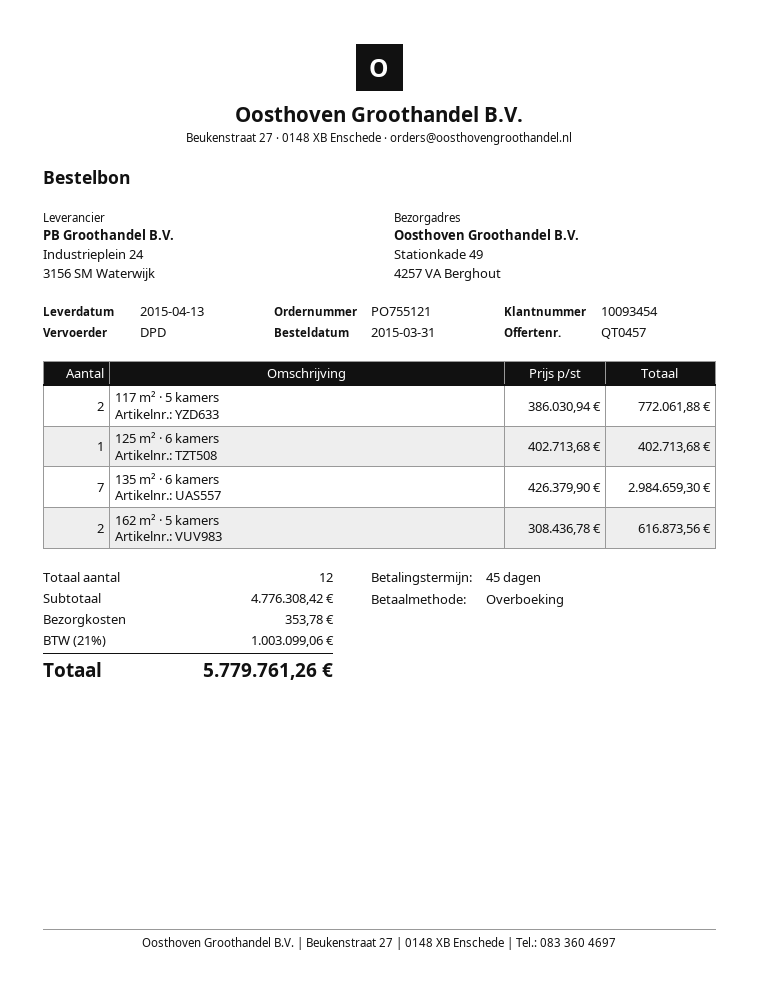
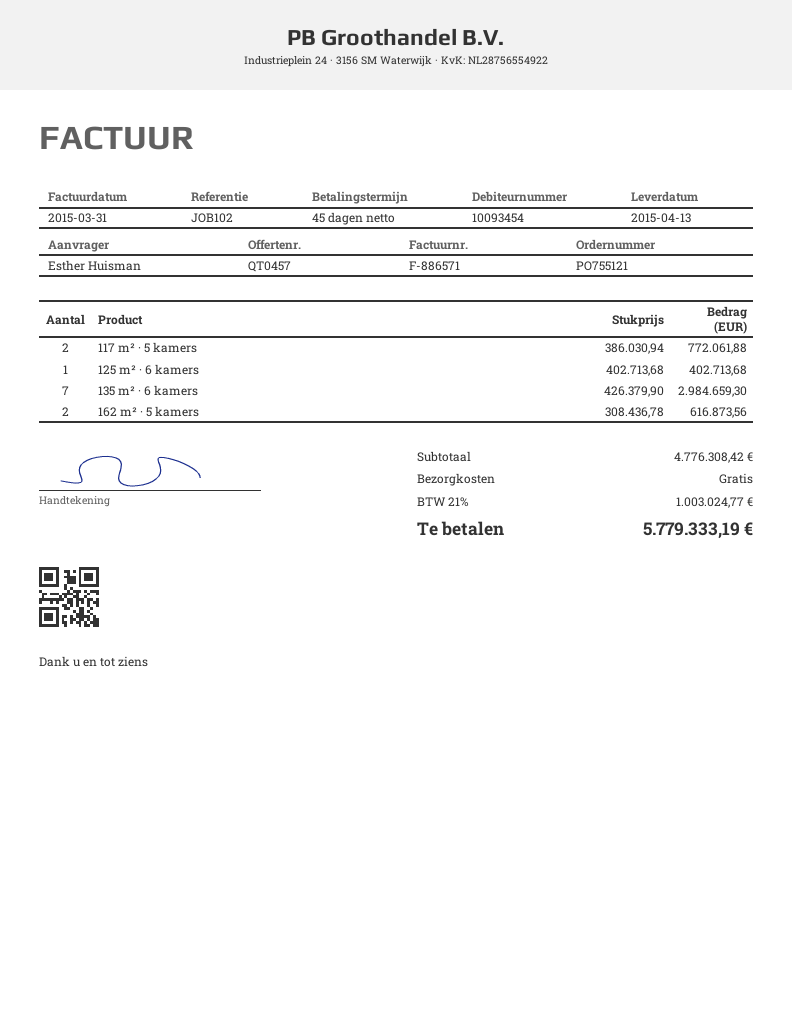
shipping: 353.78 -> 0.00
tax: 21% = 1003099.06 -> 21% = 1003024.77
total: 5779761.26 -> 5779333.19

